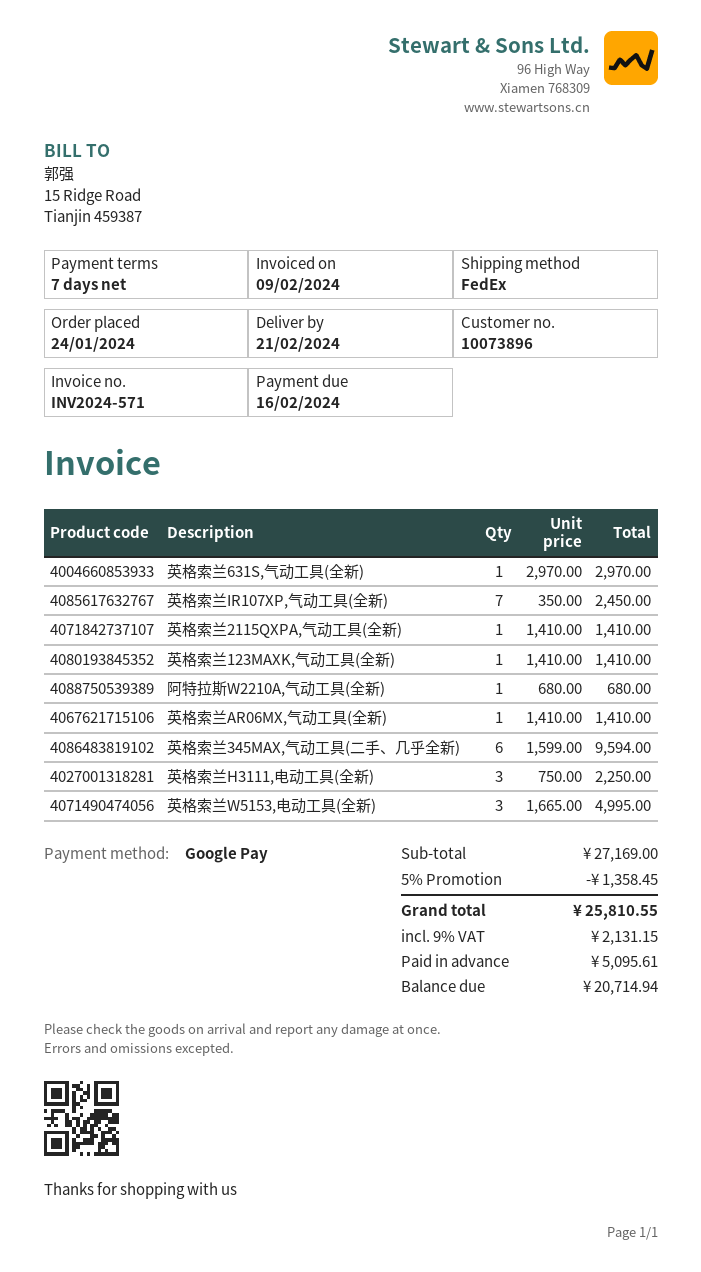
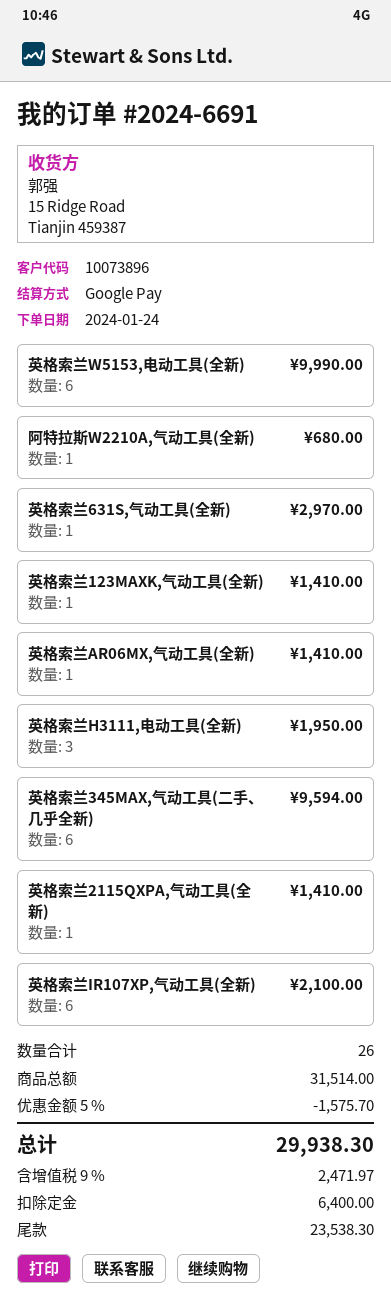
英格索兰IR107XP,气动工具(全新): 7 for 2450.00 -> 6 for 2100.00
英格索兰H3111,电动工具(全新): 3 for 2250.00 -> 3 for 1950.00
英格索兰W5153,电动工具(全新): 3 for 4995.00 -> 6 for 9990.00
subtotal: 27169.00 -> 31514.00
discount: 5% = 1358.45 -> 5% = 1575.70
tax: 9% = 2131.15 -> 9% = 2471.97
total: 25810.55 -> 29938.30
deposit: 5095.61 -> 6400.00
balance: 20714.94 -> 23538.30

